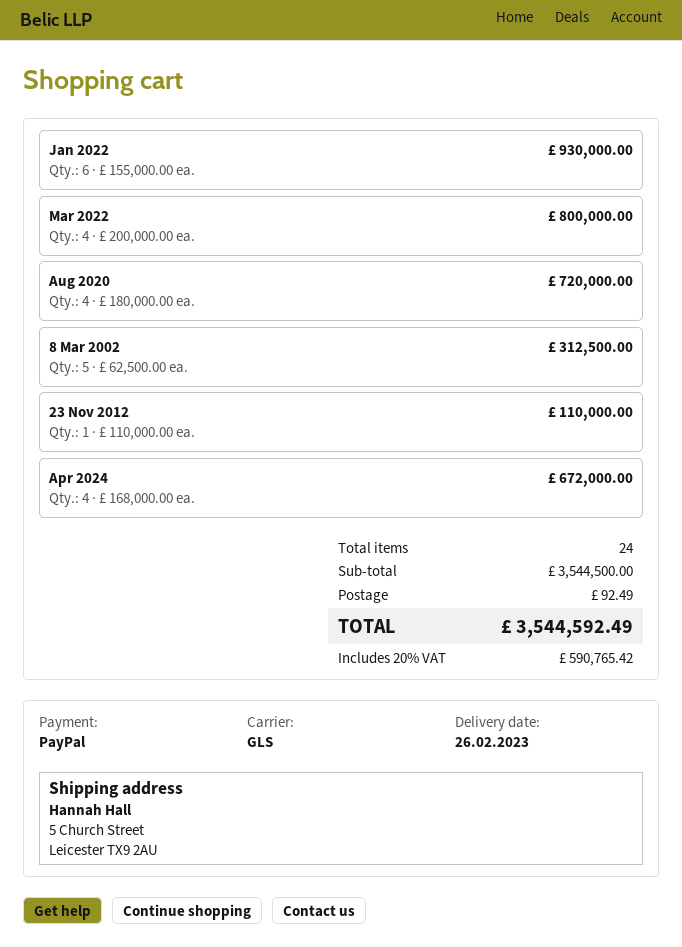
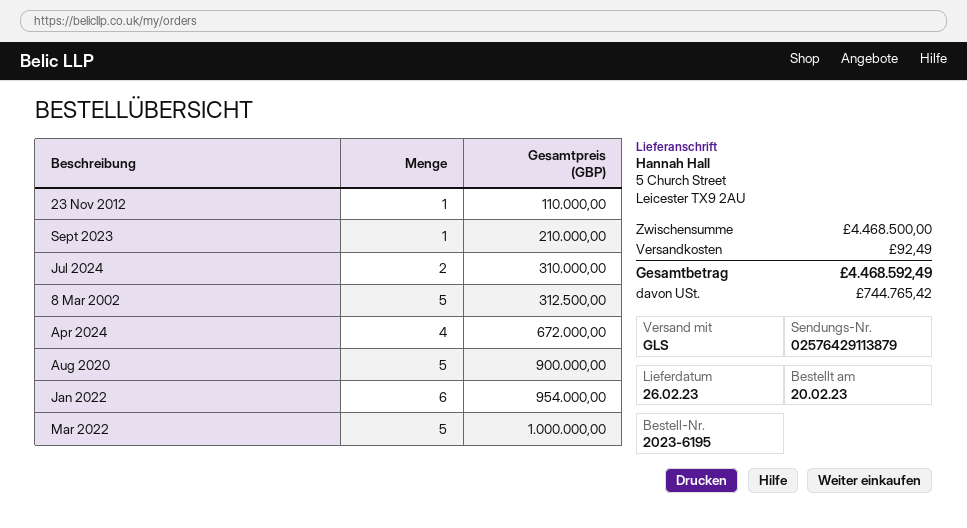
Jan 2022: 6 for 930000.00 -> 6 for 954000.00
Mar 2022: 4 for 800000.00 -> 5 for 1000000.00
Aug 2020: 4 for 720000.00 -> 5 for 900000.00
Sept 2023: none -> 1 for 210000.00
Jul 2024: none -> 2 for 310000.00
subtotal: 3544500.00 -> 4468500.00
tax: 590765.42 -> 744765.42
total: 3544592.49 -> 4468592.49

